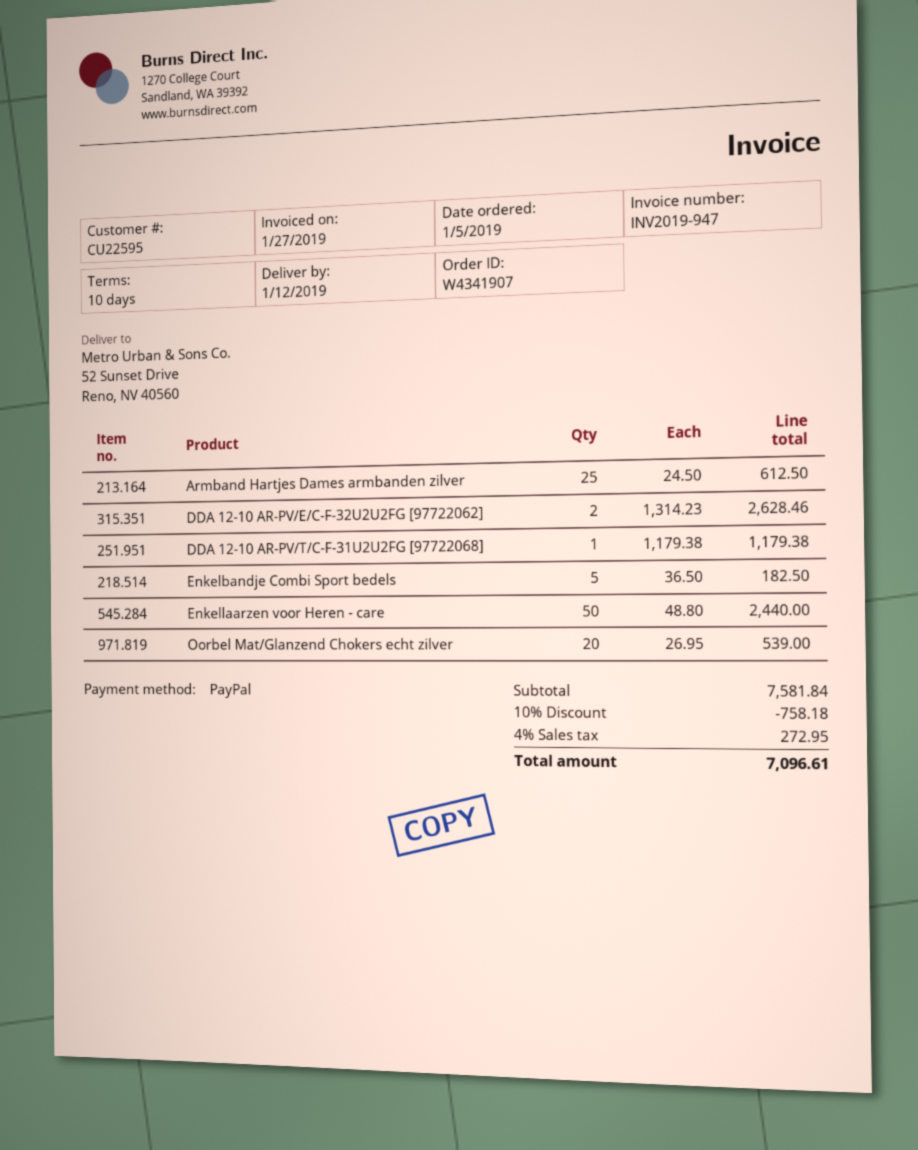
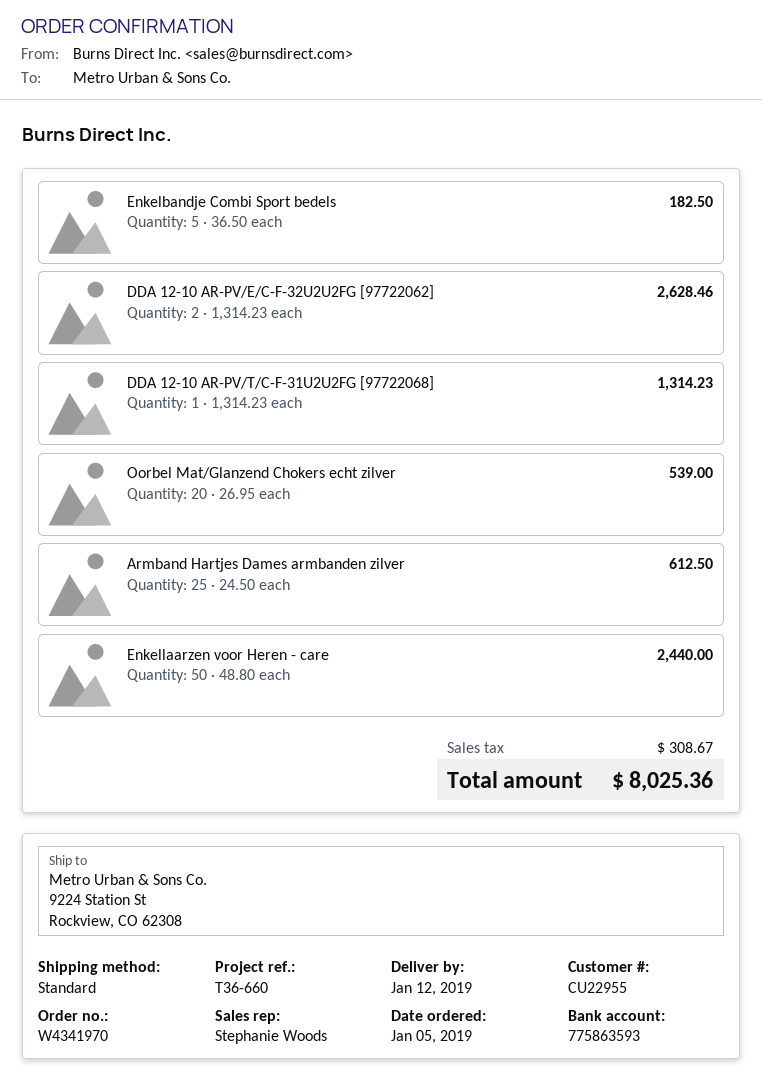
order number: W4341907 -> W4341970
customer number: CU22595 -> CU22955
ship to: 52 Sunset Drive, Reno, NV 40560 -> 9224 Station St, Rockview, CO 62308
DDA 12-10 AR-PV/T/C-F-31U2U2FG [97722068]: 1 x 1179.38 = 1179.38 -> 1 x 1314.23 = 1314.23
discount: 10% = 758.18 -> none
tax: 272.95 -> 308.67
total: 7096.61 -> 8025.36

